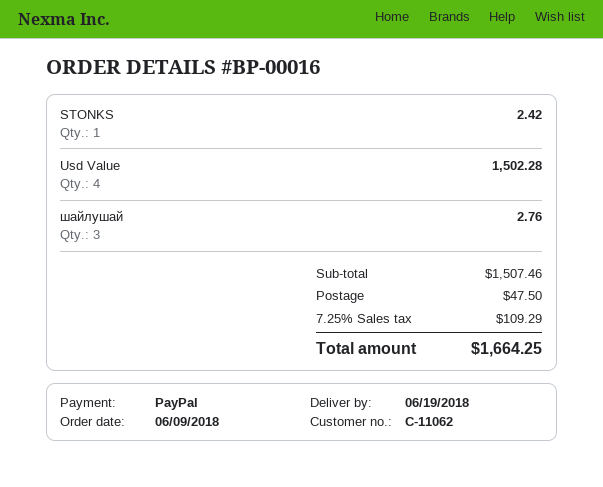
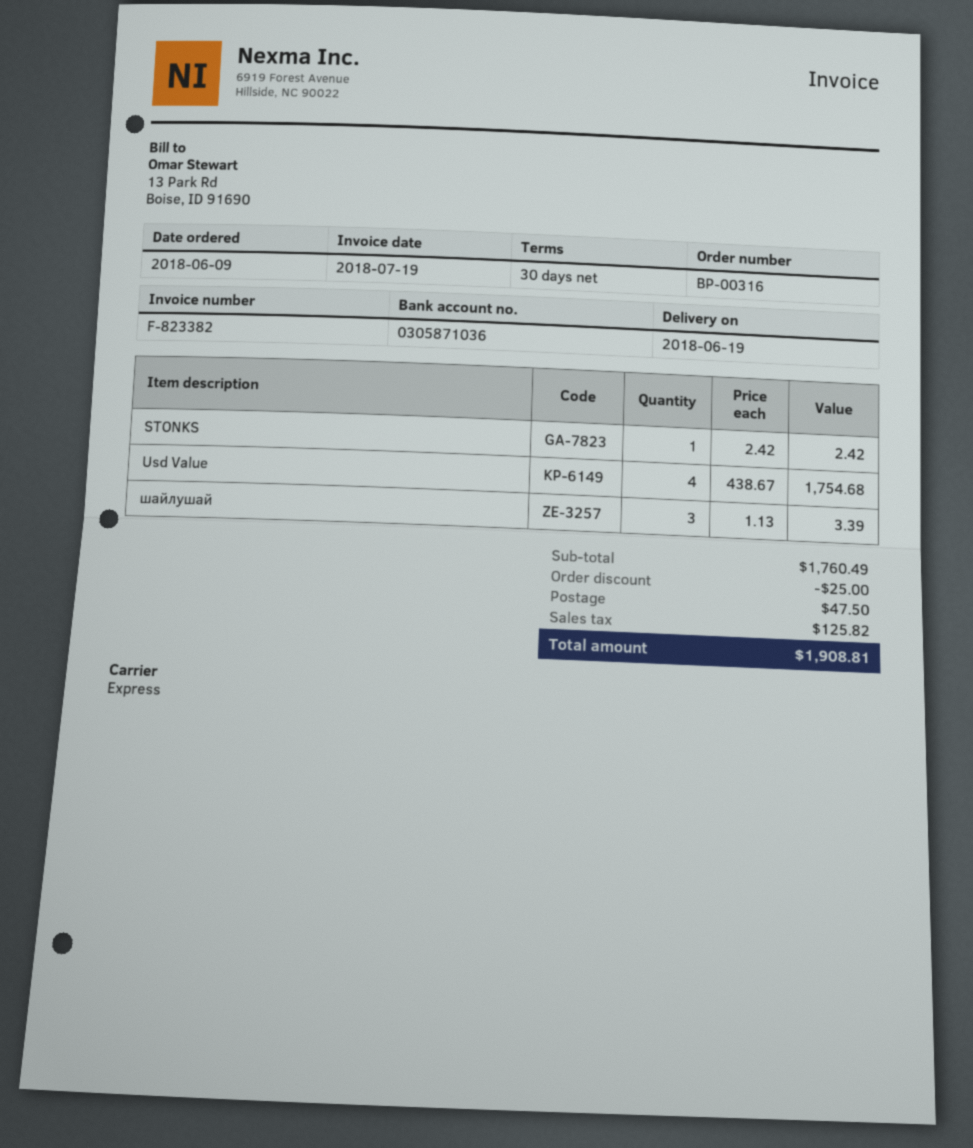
order number: BP-00016 -> BP-00316
Usd Value: 4 for 1502.28 -> 4 for 1754.68
шайлушай: 3 for 2.76 -> 3 for 3.39
subtotal: 1507.46 -> 1760.49
discount: none -> 25.00
tax: 109.29 -> 125.82
total: 1664.25 -> 1908.81

